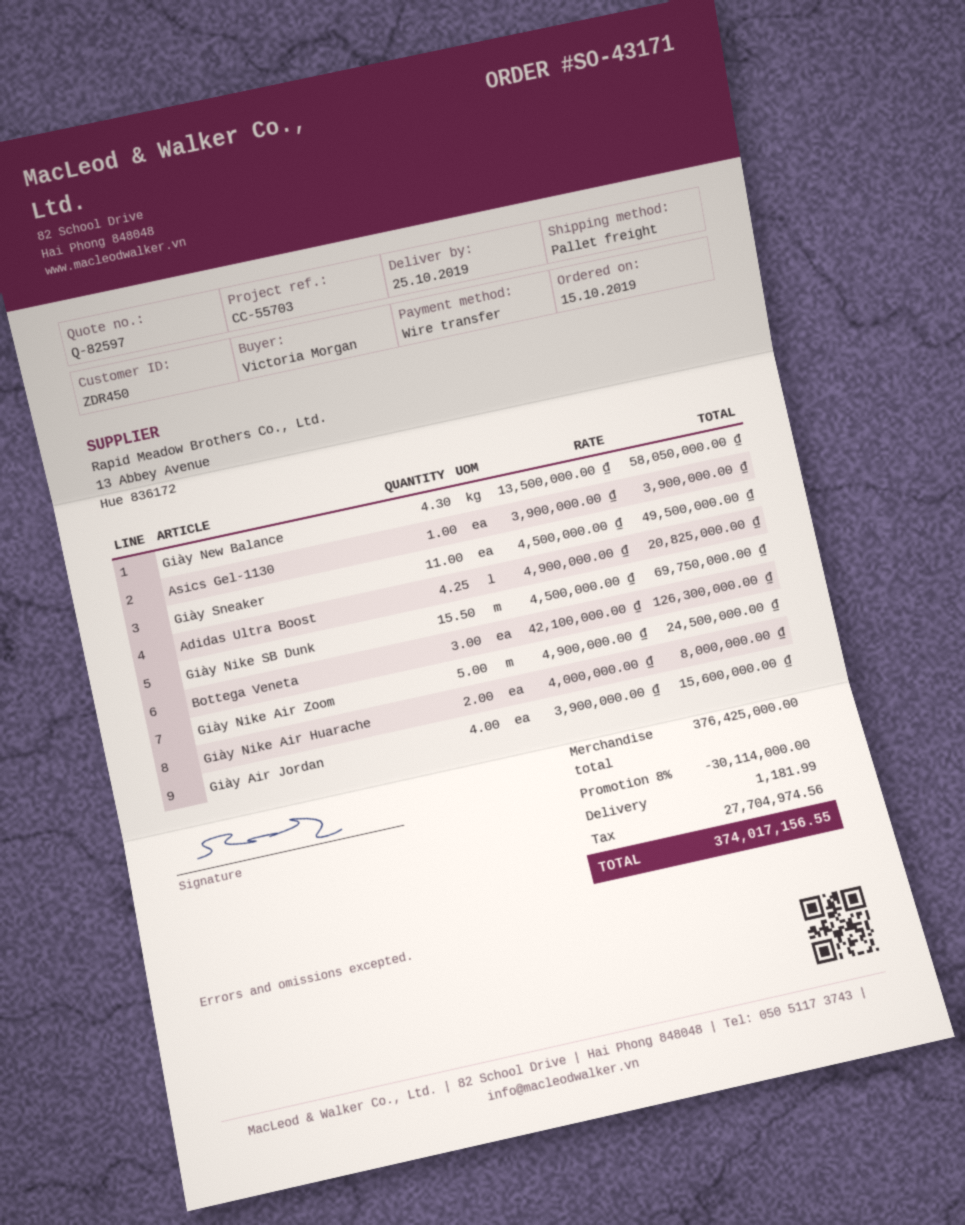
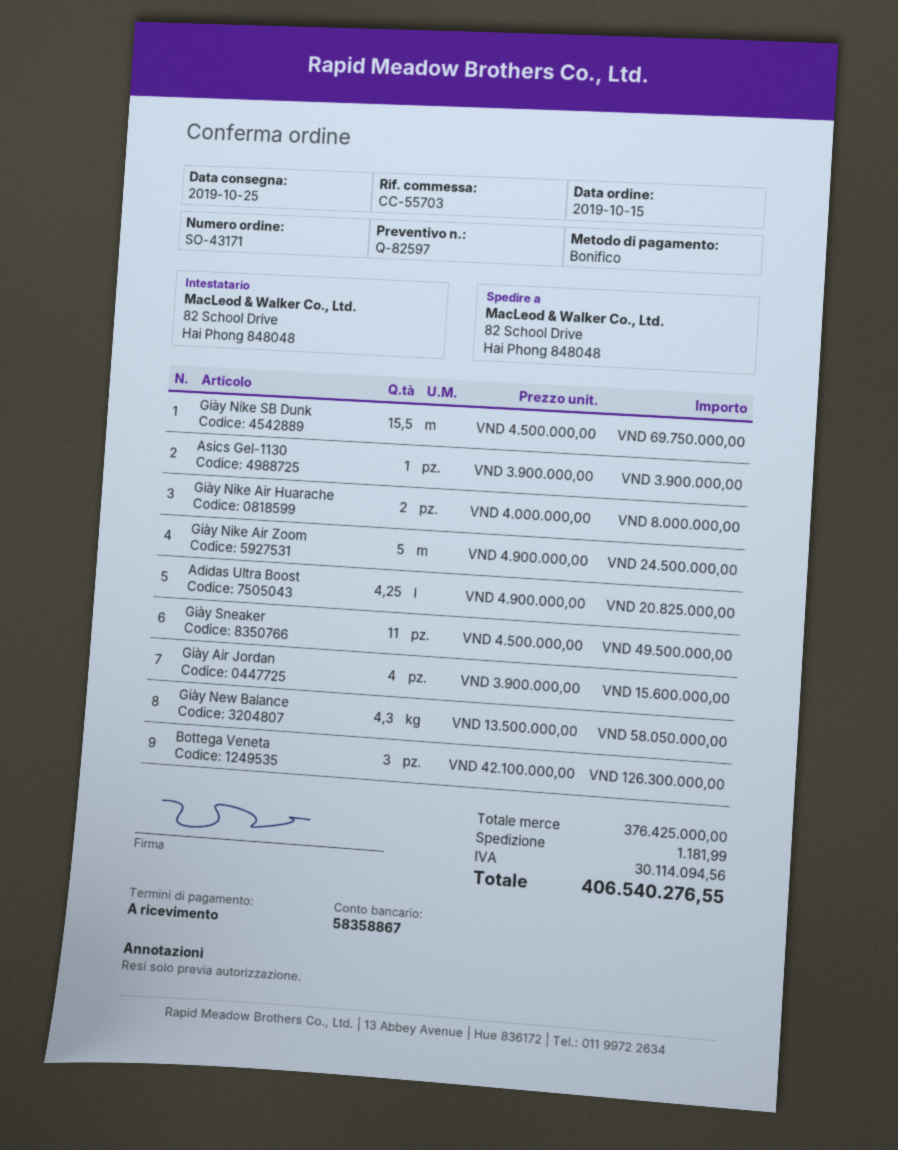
discount: 8% = 30114000.00 -> none
tax: 27704974.56 -> 30114094.56
total: 374017156.55 -> 406540276.55

